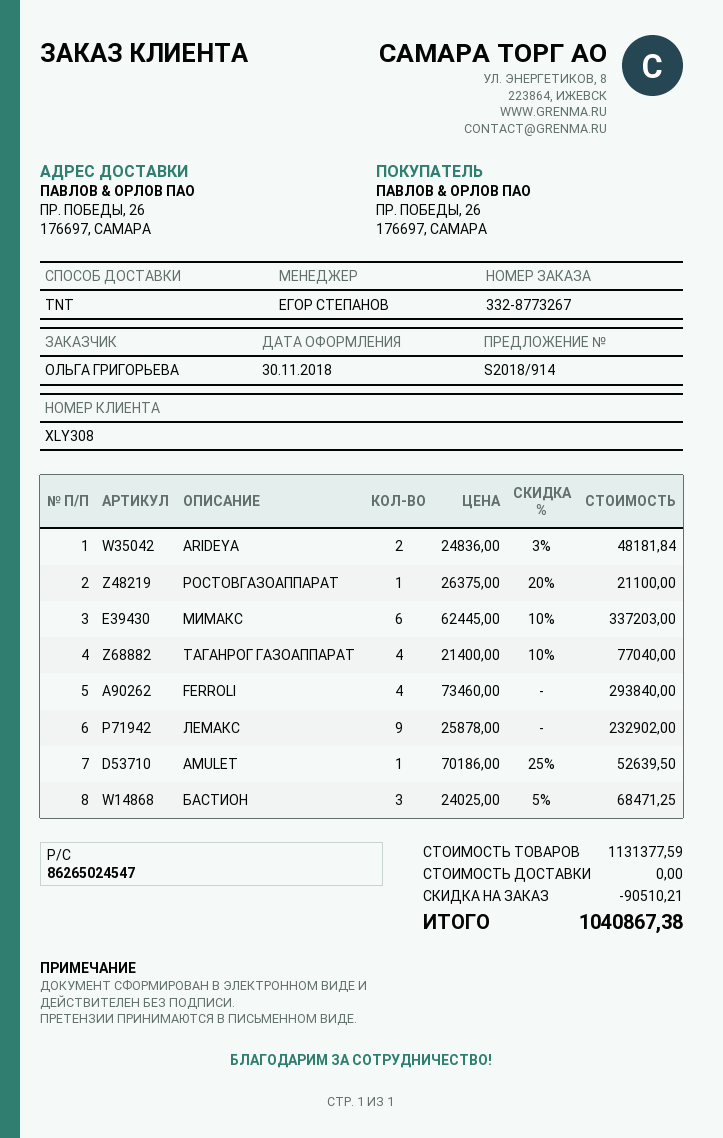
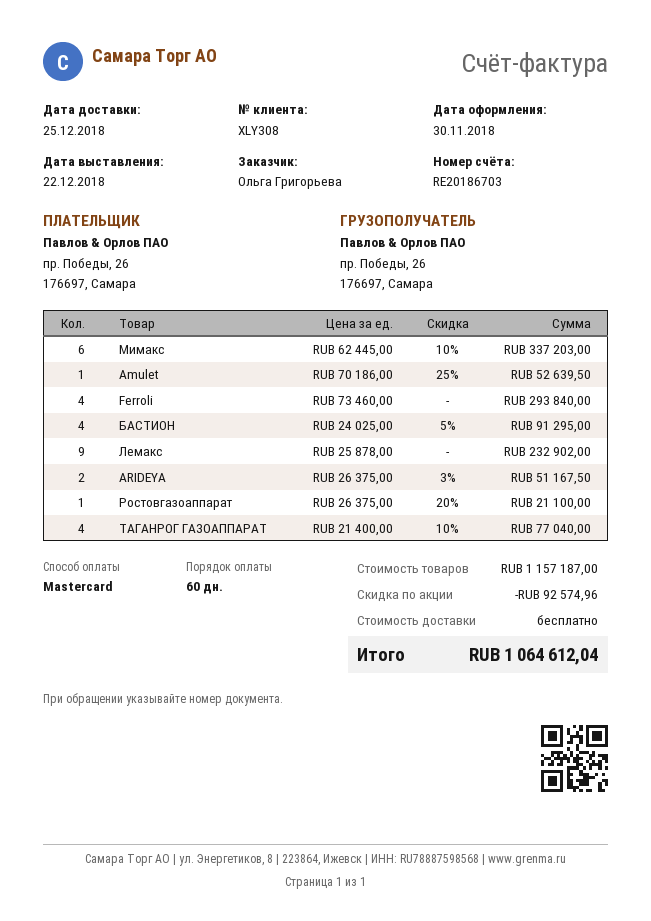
ARIDEYA: 2 x 24836.00 - 3% = 48181.84 -> 2 x 26375.00 - 3% = 51167.50
БАСТИОН: 3 x 24025.00 - 5% = 68471.25 -> 4 x 24025.00 - 5% = 91295.00
subtotal: 1131377.59 -> 1157187.00
discount: 90510.21 -> 92574.96
total: 1040867.38 -> 1064612.04

